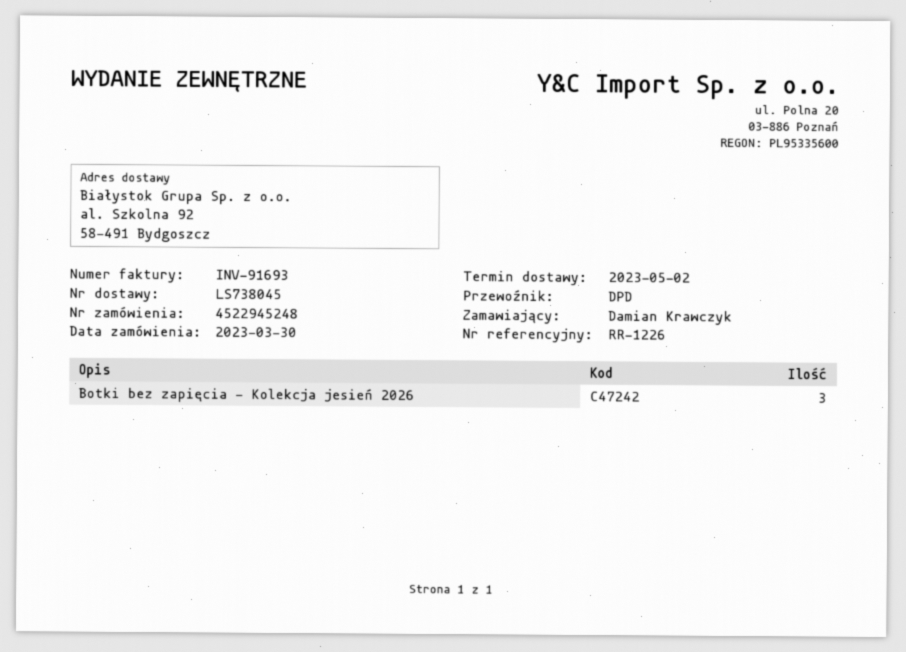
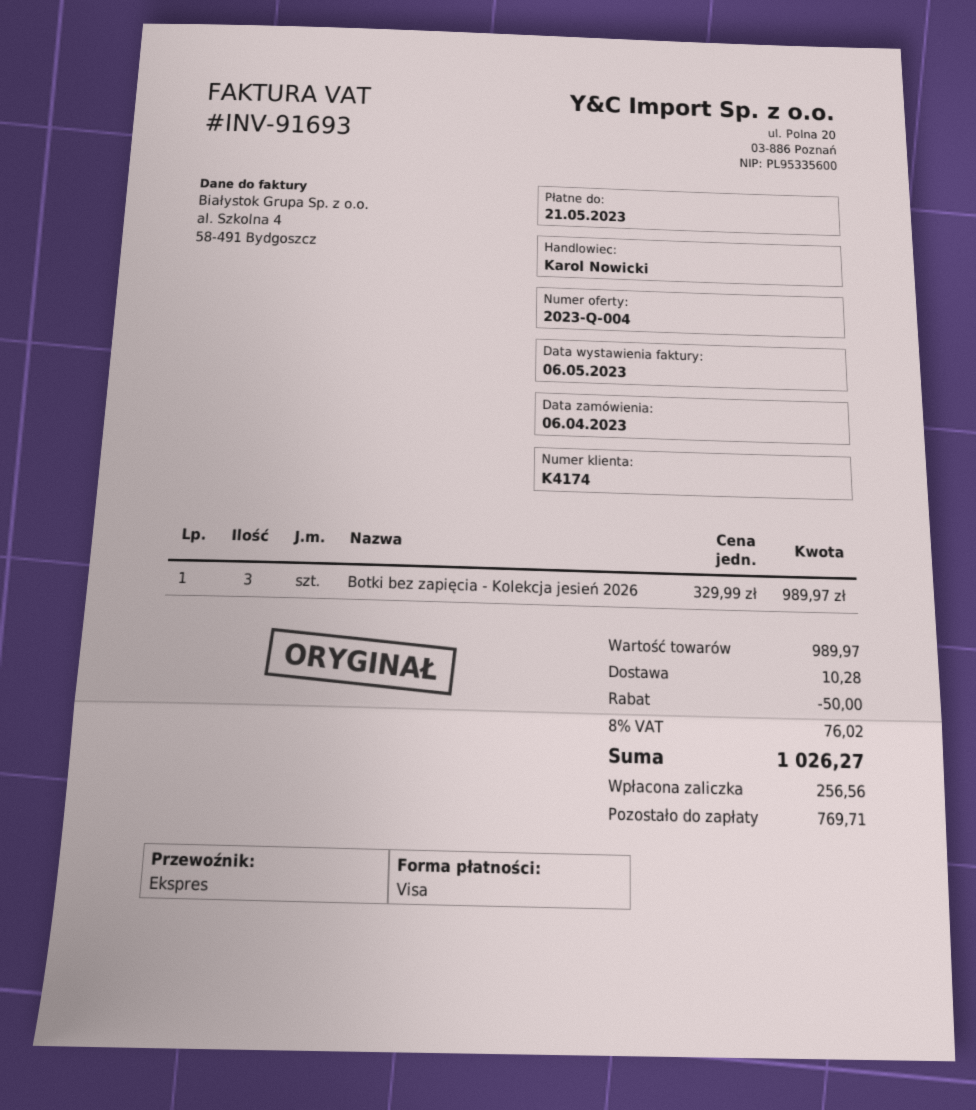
order date: 2023-03-30 -> 2023-04-06
shipping method: DPD -> express

